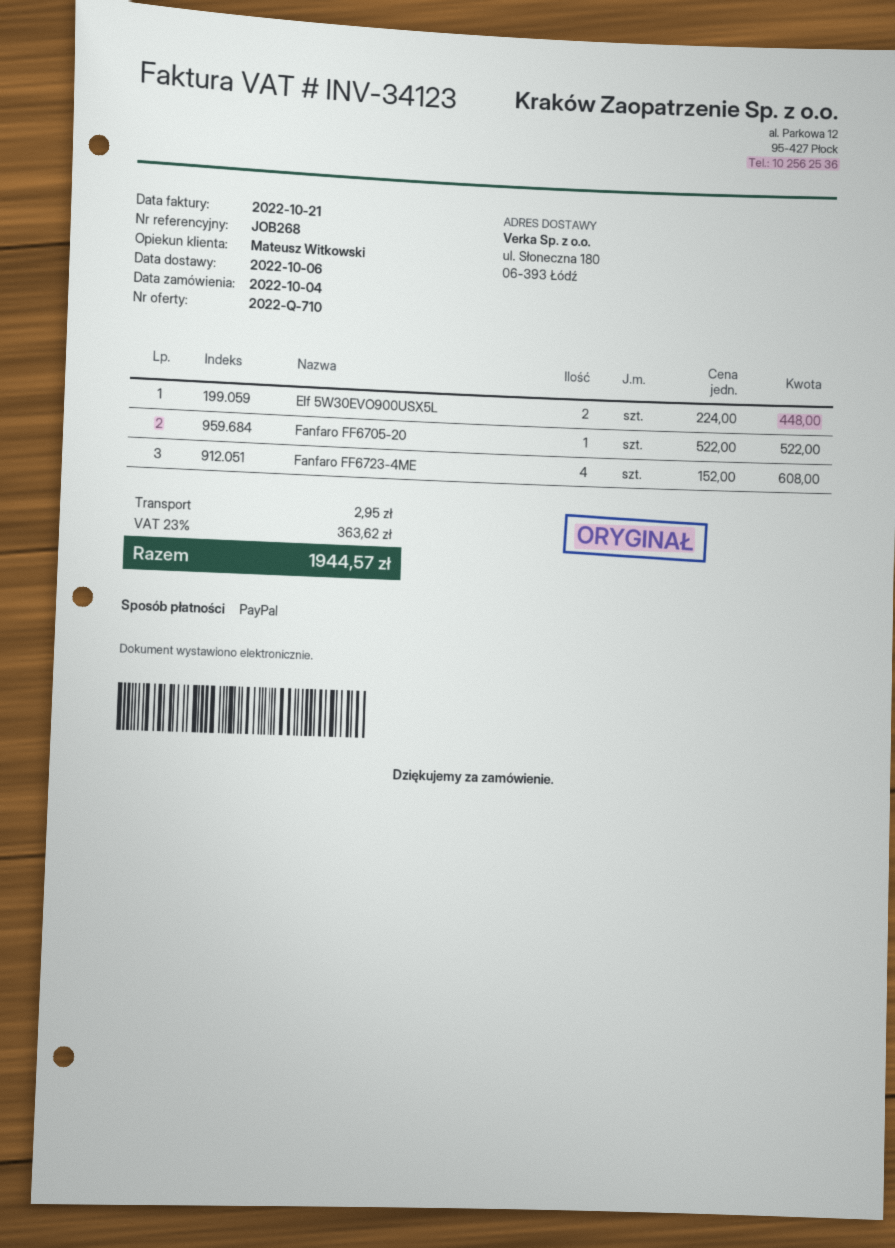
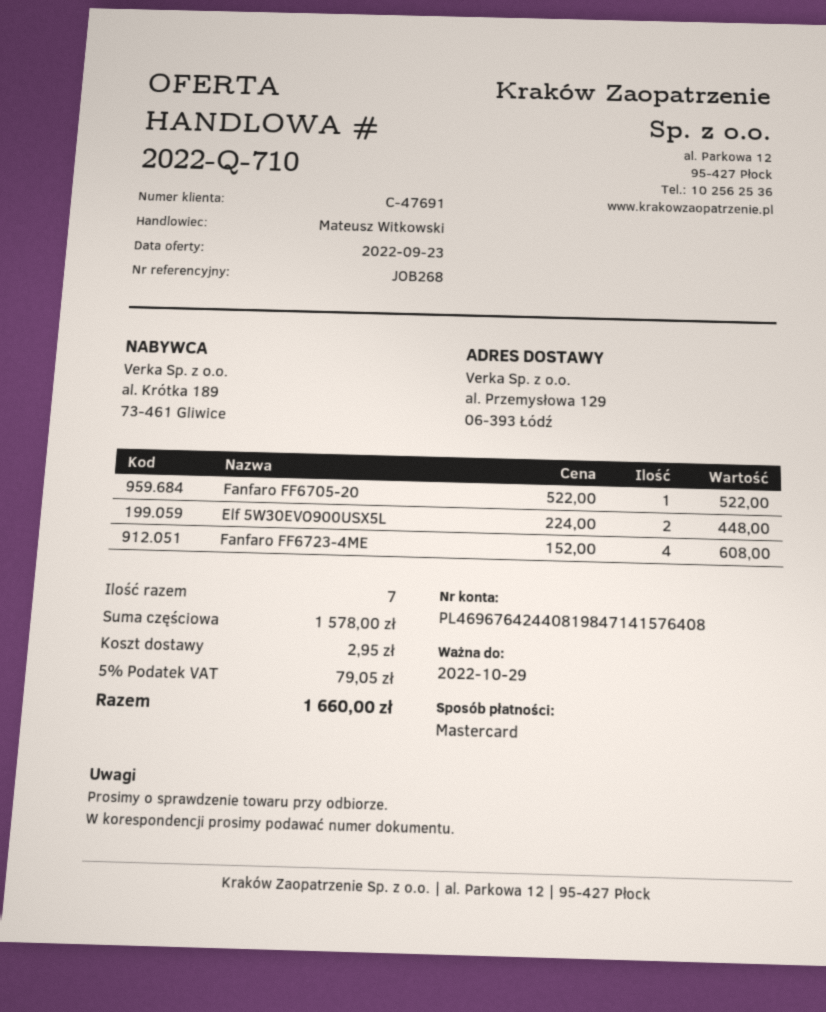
payment method: PayPal -> Mastercard
ship to: ul. Słoneczna 180, 06-393 Łódź -> al. Przemysłowa 129, 06-393 Łódź
tax: 23% = 363.62 -> 5% = 79.05
total: 1944.57 -> 1660.00

